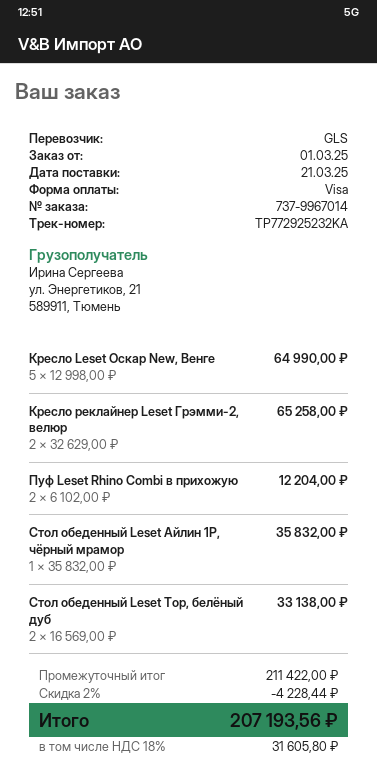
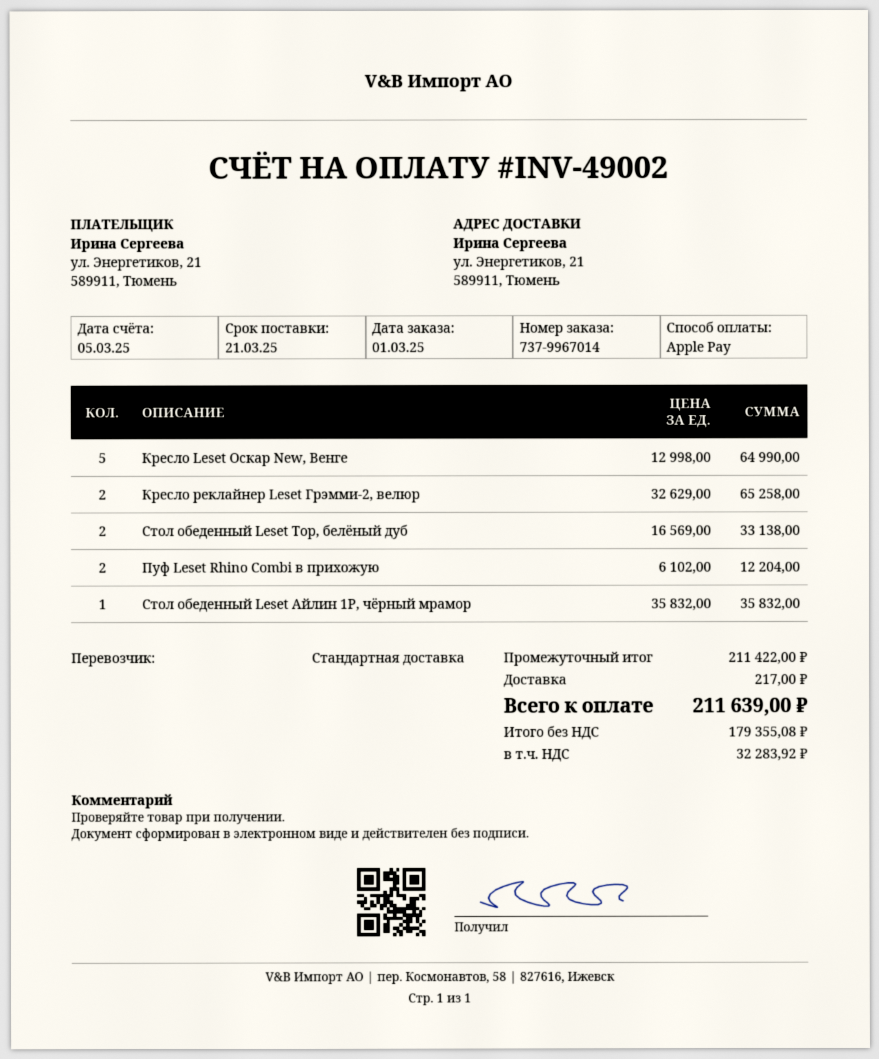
payment method: Visa -> Apple Pay
shipping method: GLS -> standard
discount: 2% = 4228.44 -> none
shipping: none -> 217.00
tax: 31605.80 -> 32283.92
total: 207193.56 -> 211639.00

